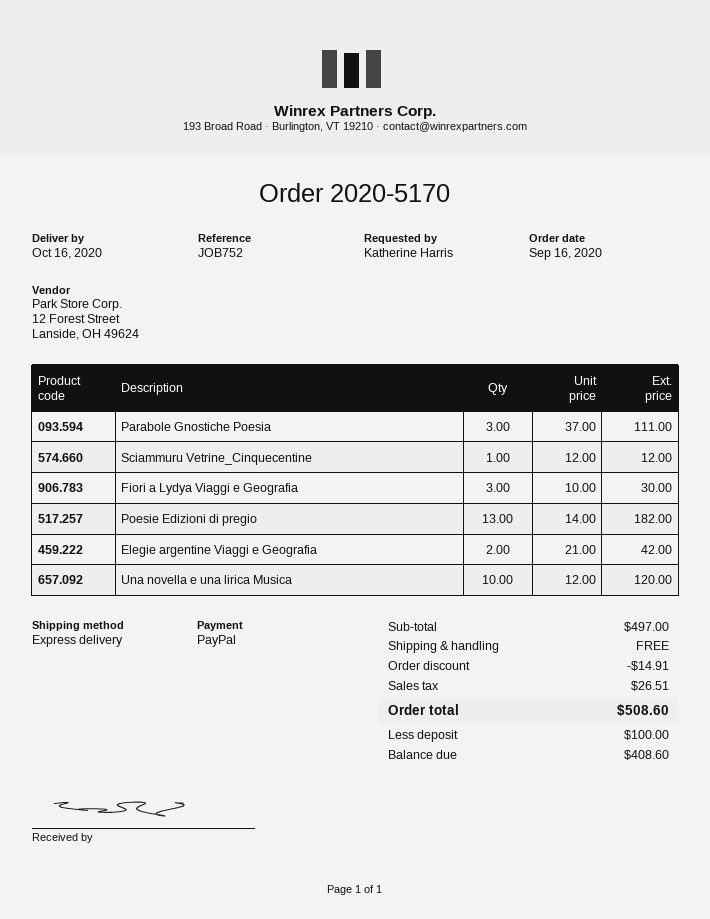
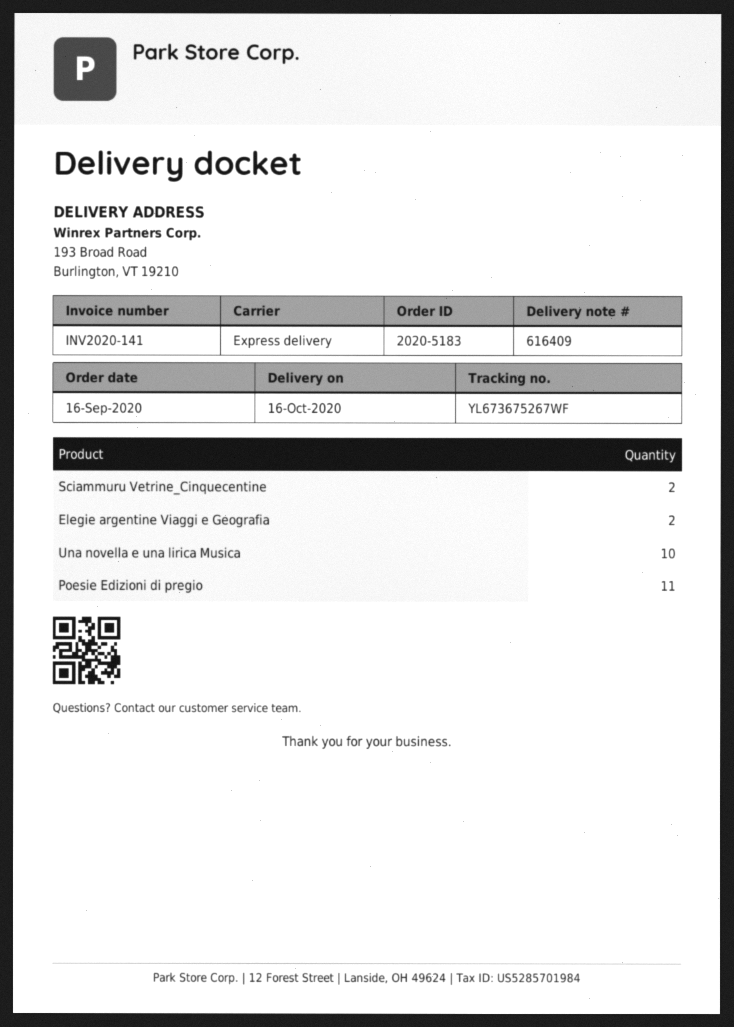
order number: 2020-5170 -> 2020-5183
Parabole Gnostiche Poesia: 3 -> none
Sciammuru Vetrine_Cinquecentine: 1 -> 2
Fiori a Lydya Viaggi e Geografia: 3 -> none
Poesie Edizioni di pregio: 13 -> 11

